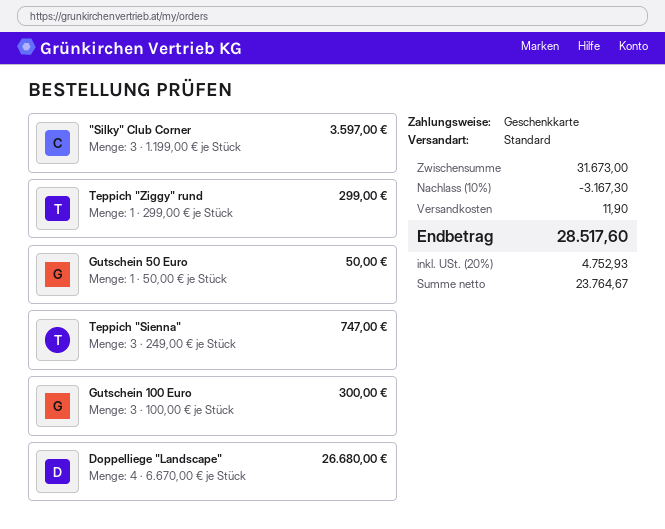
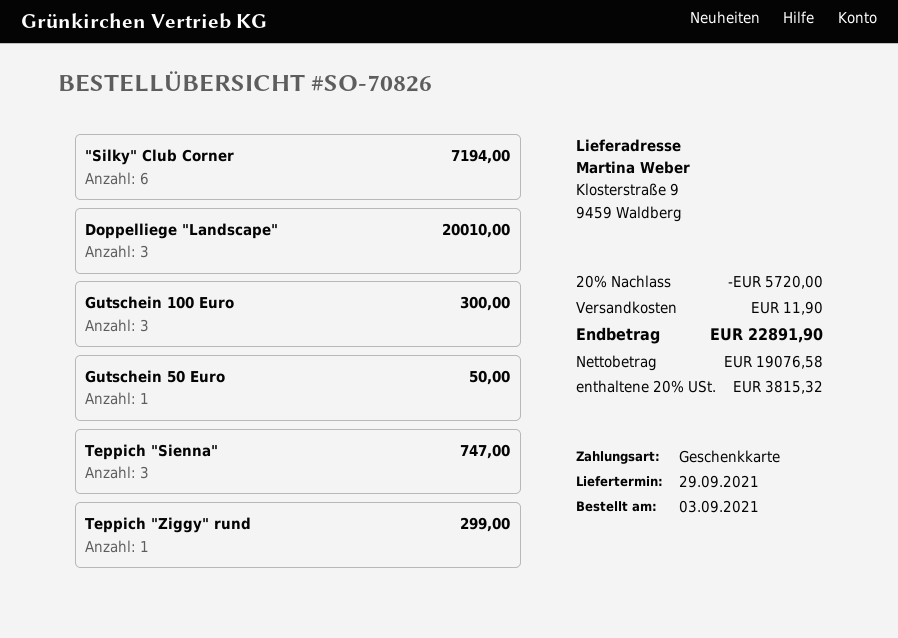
"Silky" Club Corner: 3 for 3597.00 -> 6 for 7194.00
Doppelliege "Landscape": 4 for 26680.00 -> 3 for 20010.00
discount: 10% = 3167.30 -> 20% = 5720.00
net: 23764.67 -> 19076.58
tax: 20% = 4752.93 -> 20% = 3815.32
total: 28517.60 -> 22891.90

